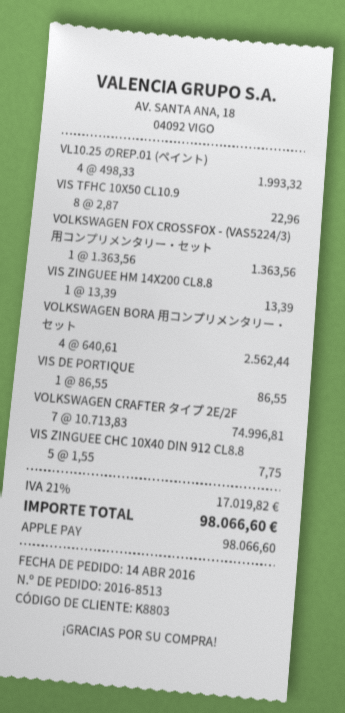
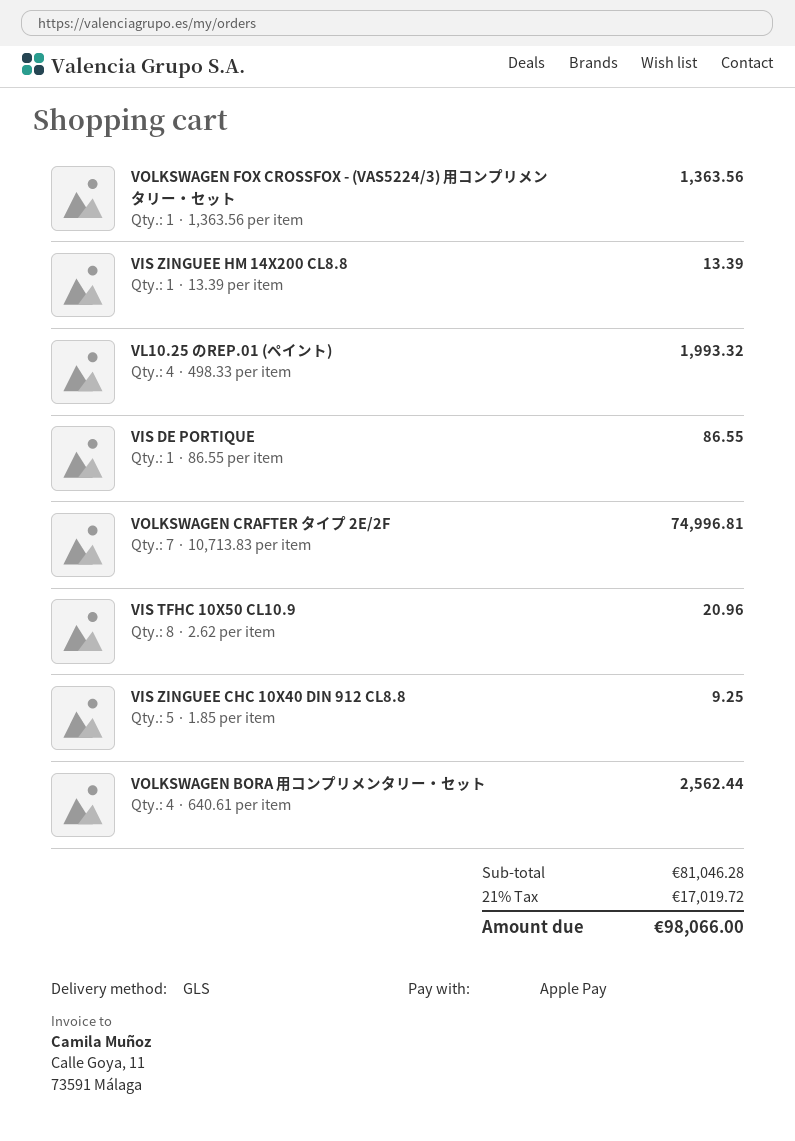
VIS TFHC 10X50 CL10.9: 8 x 2.87 = 22.96 -> 8 x 2.62 = 20.96
VIS ZINGUEE CHC 10X40 DIN 912 CL8.8: 5 x 1.55 = 7.75 -> 5 x 1.85 = 9.25
tax: 21% = 17019.82 -> 21% = 17019.72
total: 98066.60 -> 98066.00

